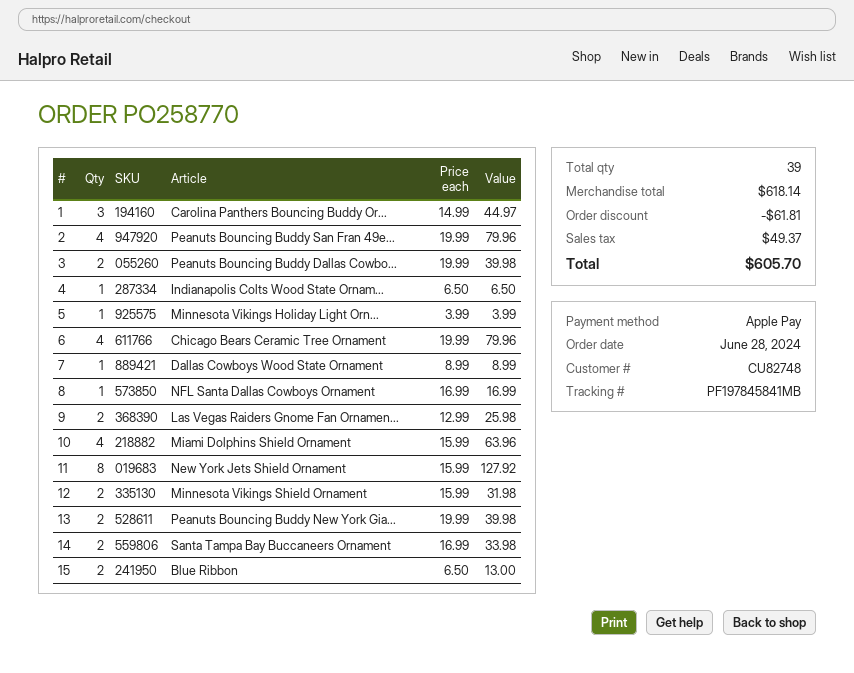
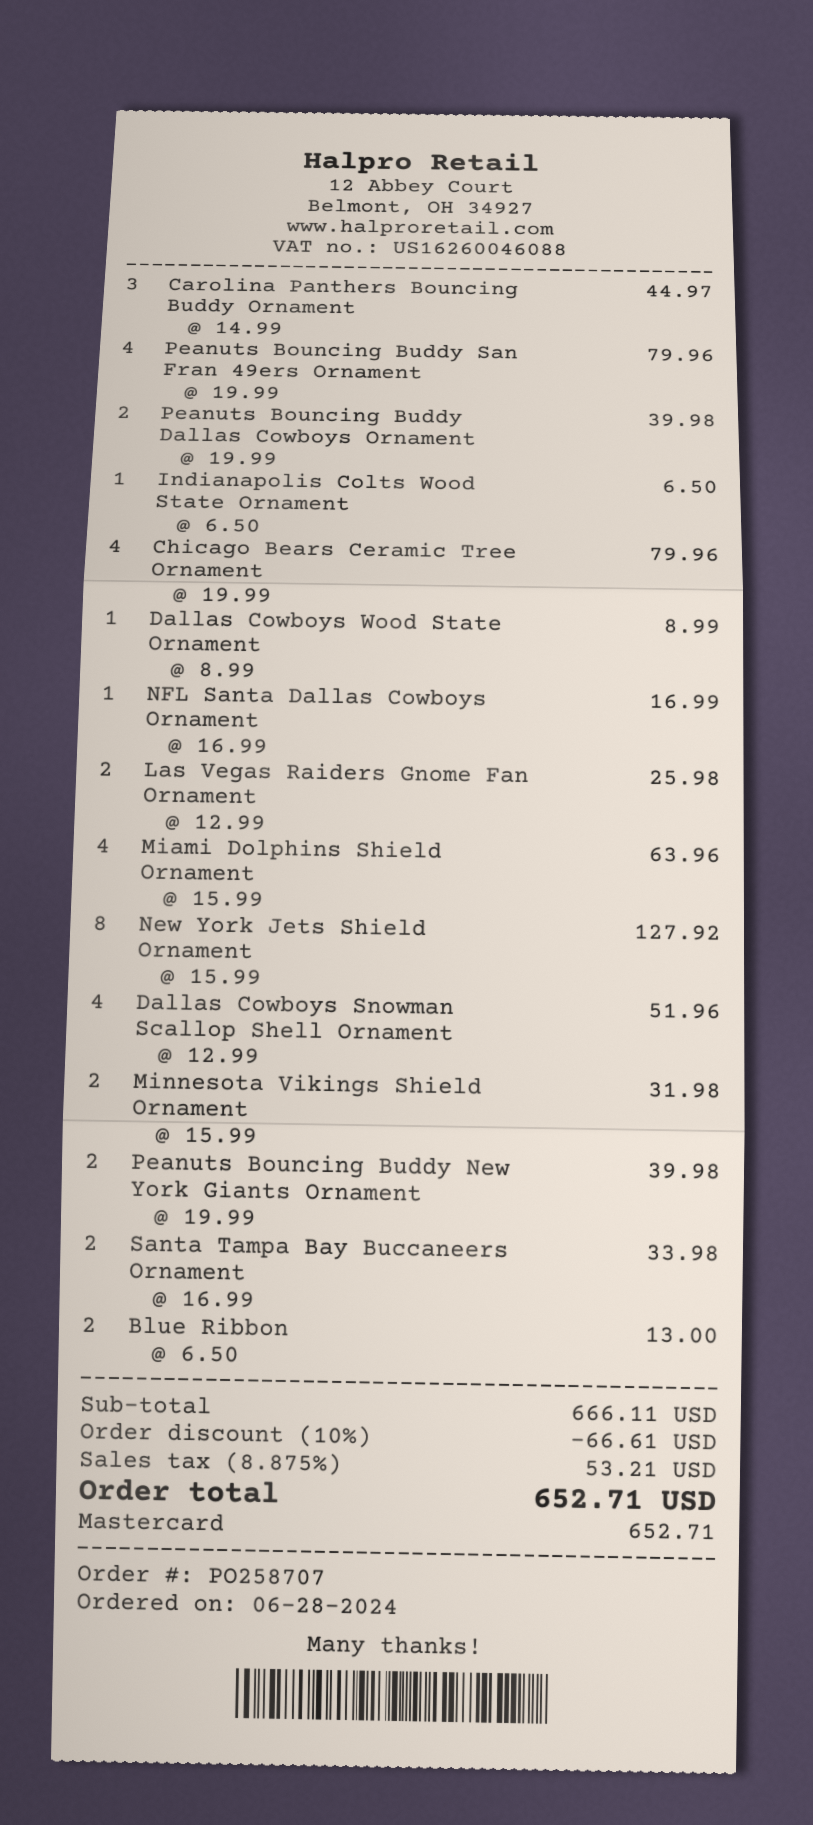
order number: PO258770 -> PO258707
payment method: Apple Pay -> Mastercard
Minnesota Vikings Holiday Light Orn...: 1 x 3.99 = 3.99 -> none
Dallas Cowboys Snowman Scallop Shell Ornament: none -> 4 x 12.99 = 51.96
subtotal: 618.14 -> 666.11
discount: 61.81 -> 66.61
tax: 49.37 -> 53.21
total: 605.70 -> 652.71

